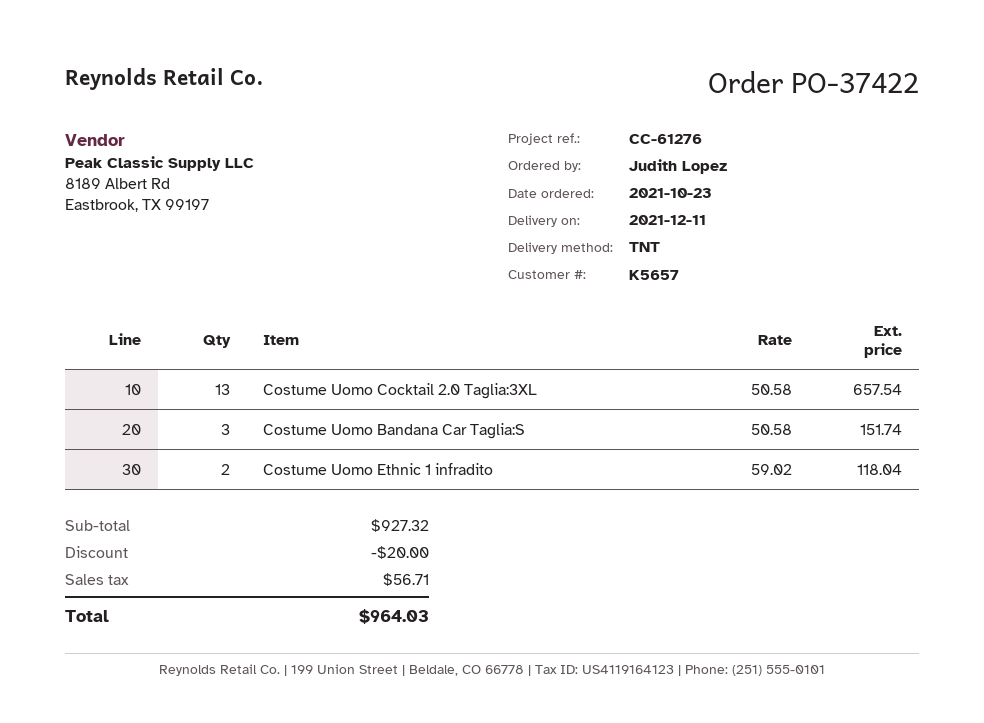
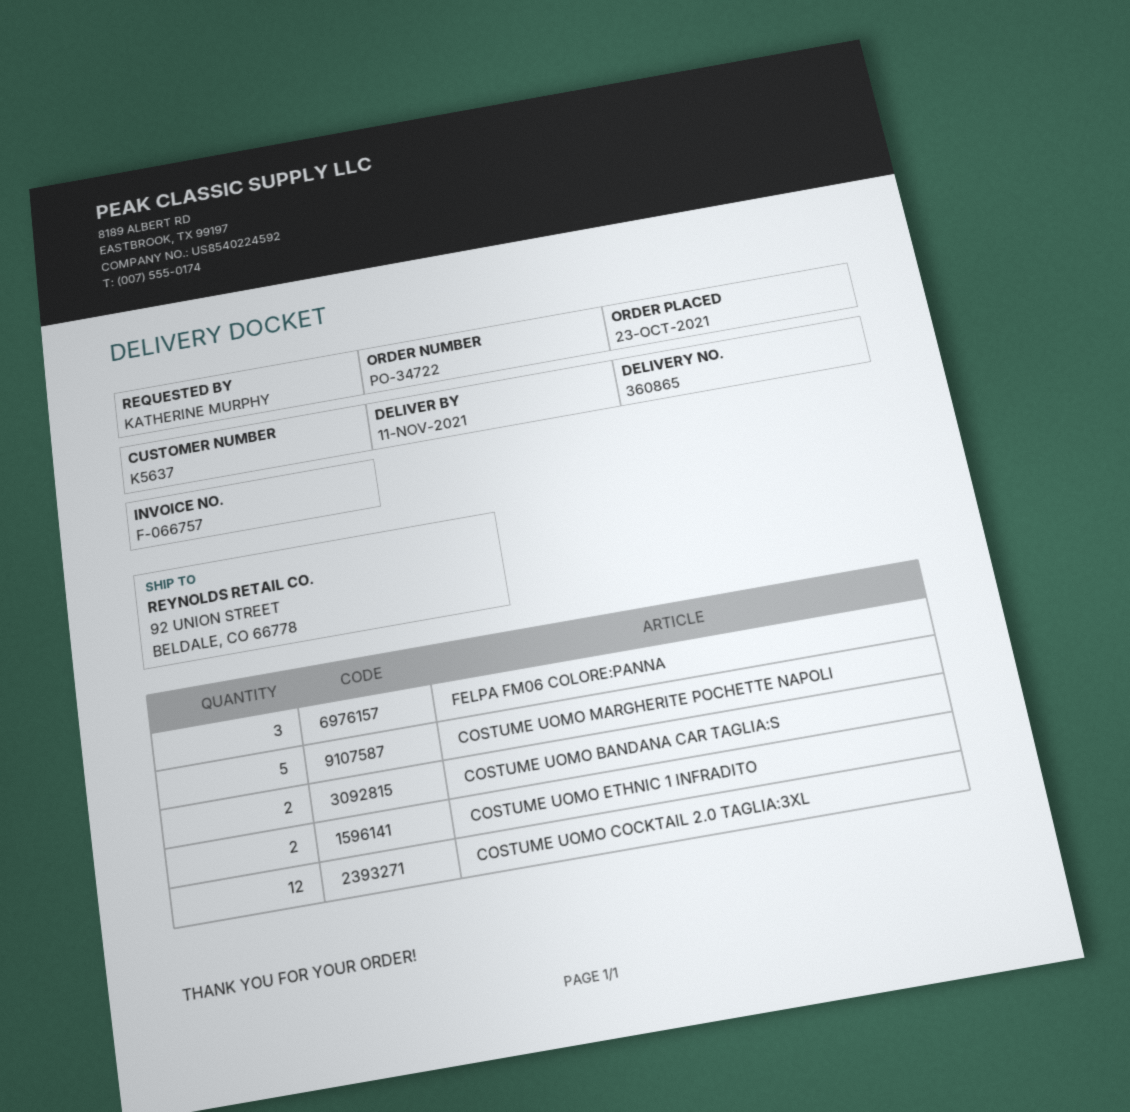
order number: PO-37422 -> PO-34722
delivery date: 2021-12-11 -> 2021-11-11
customer number: K5657 -> K5637
ordered by: Judith Lopez -> KATHERINE MURPHY
Costume Uomo Cocktail 2.0 Taglia:3XL: 13 -> 12
Costume Uomo Bandana Car Taglia:S: 3 -> 2
FELPA FM06 COLORE:PANNA: none -> 3
COSTUME UOMO MARGHERITE POCHETTE NAPOLI: none -> 5

